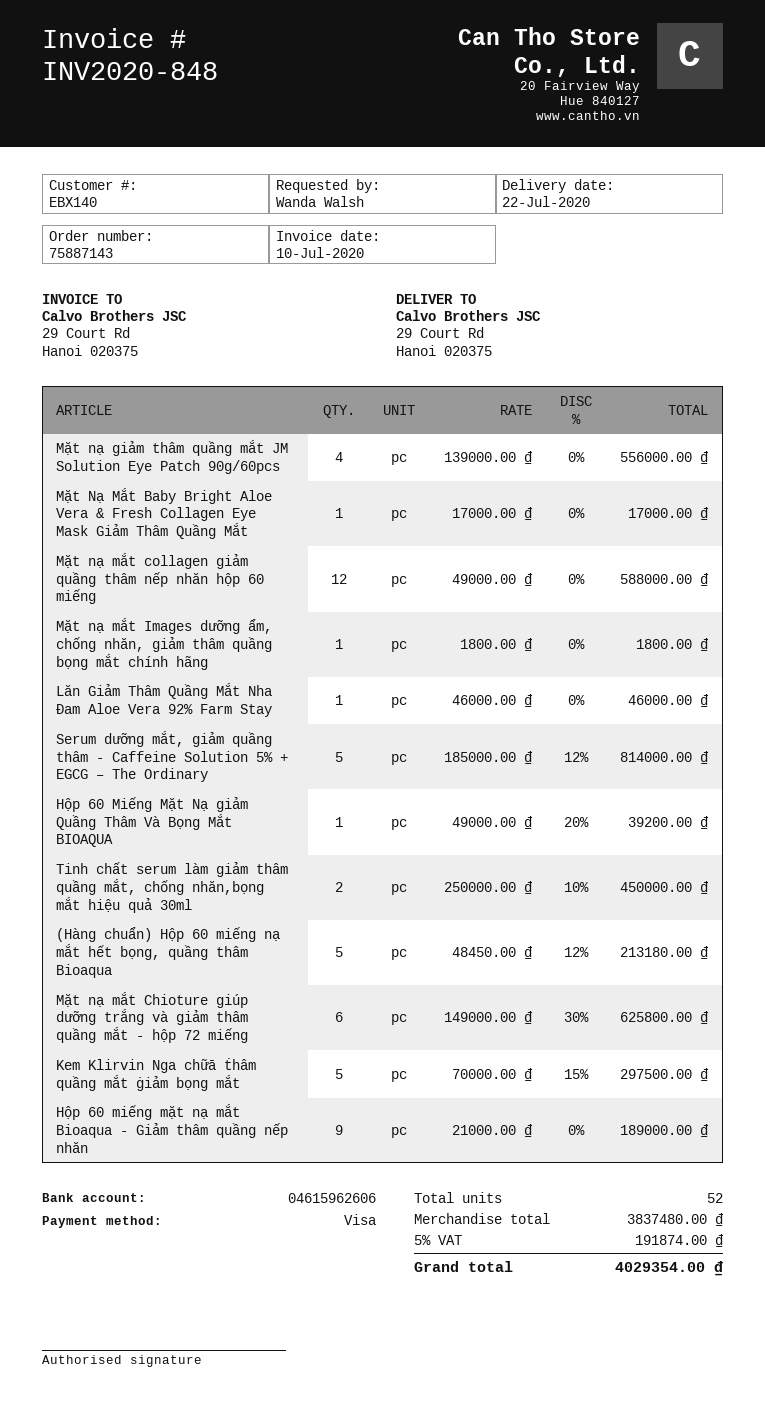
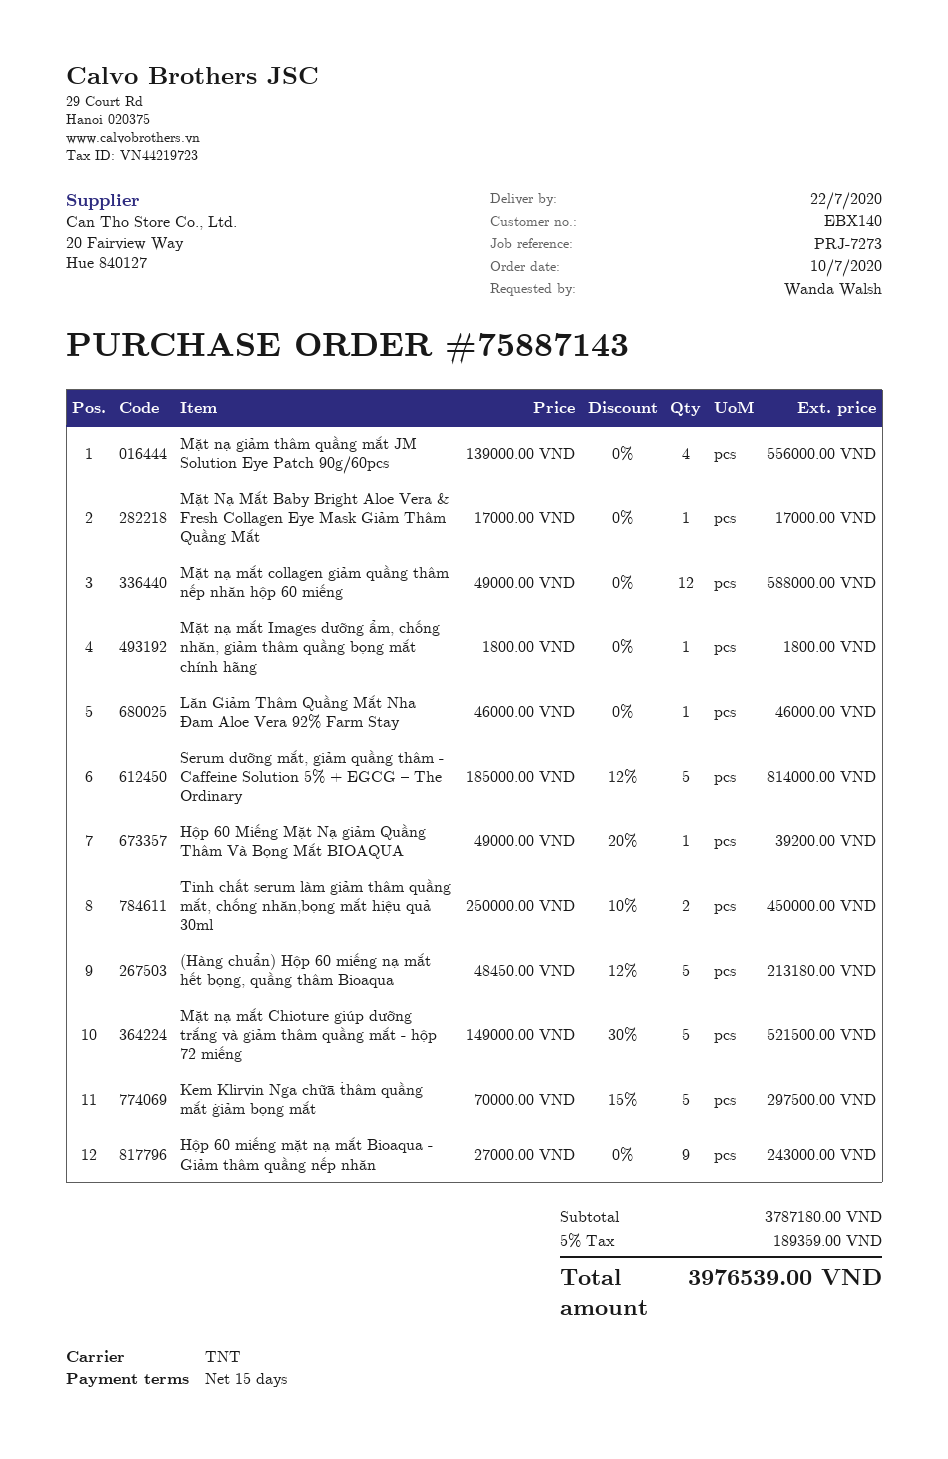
Mặt nạ mắt Chioture giúp dưỡng trắng và giảm thâm quầng mắt - hộp 72 miếng: 6 x 149000.00 - 30% = 625800.00 -> 5 x 149000.00 - 30% = 521500.00
Hộp 60 miếng mặt nạ mắt Bioaqua - Giảm thâm quầng nếp nhăn: 9 x 21000.00 = 189000.00 -> 9 x 27000.00 = 243000.00
subtotal: 3837480.00 -> 3787180.00
tax: 5% = 191874.00 -> 5% = 189359.00
total: 4029354.00 -> 3976539.00

